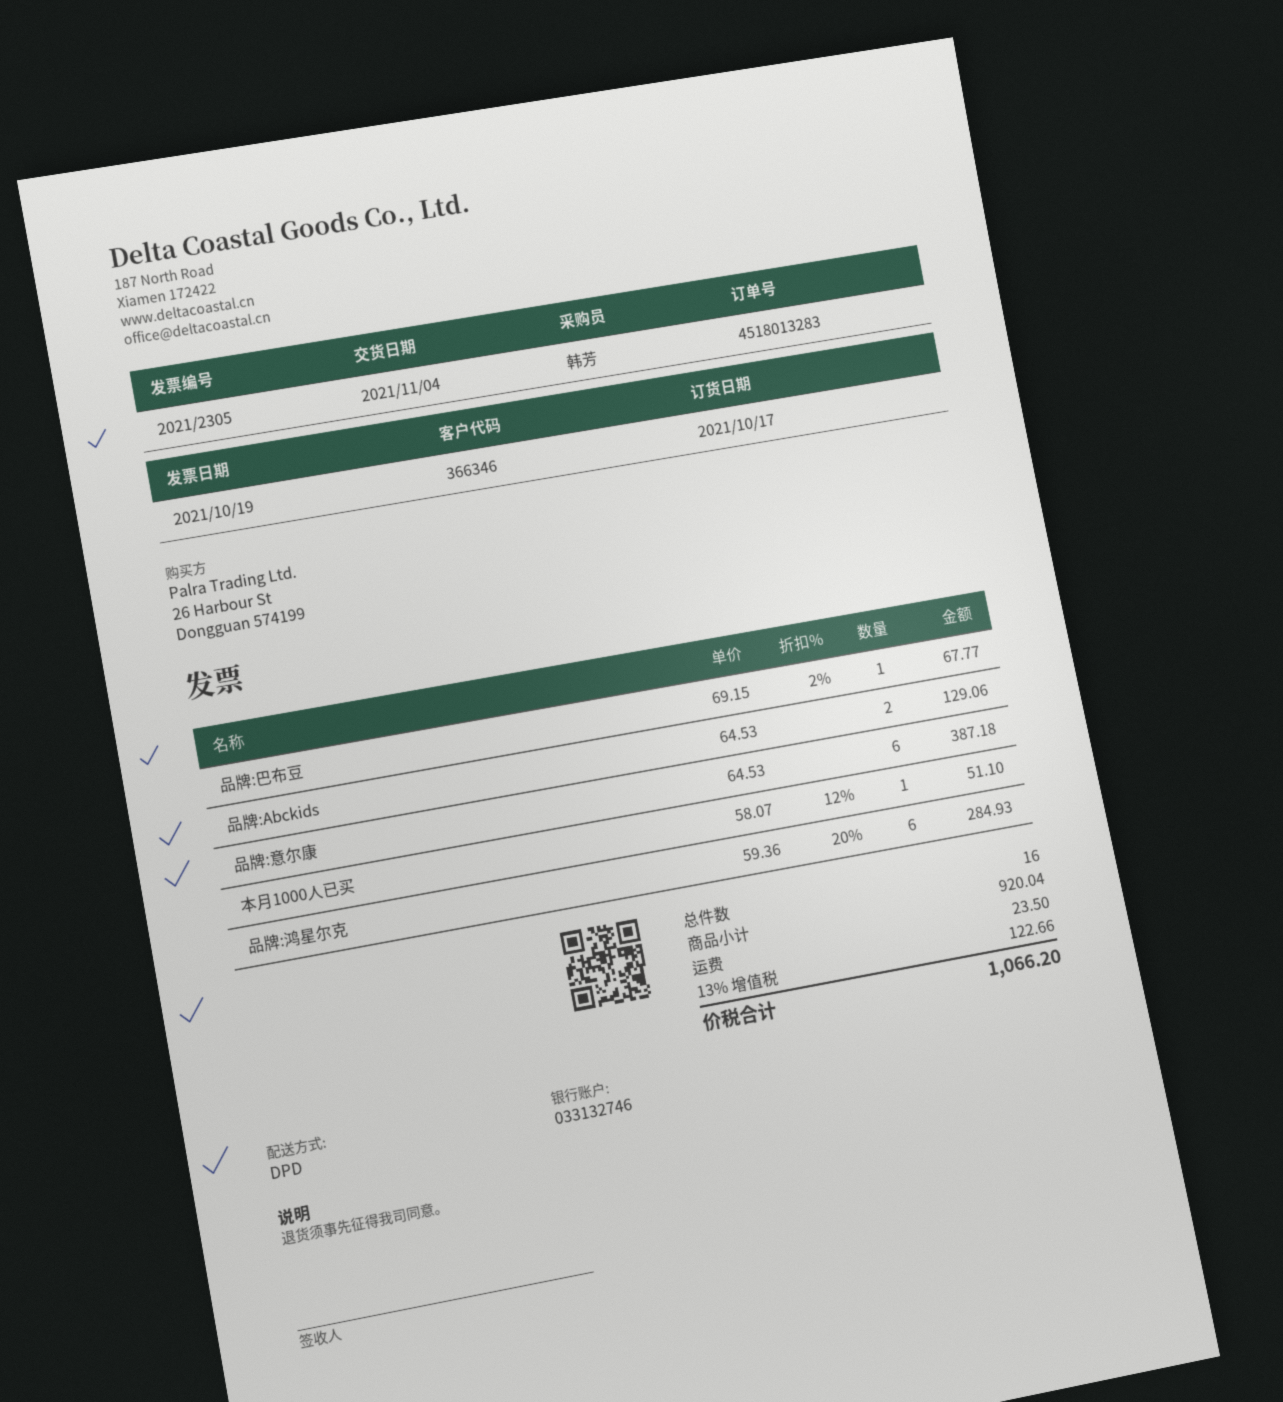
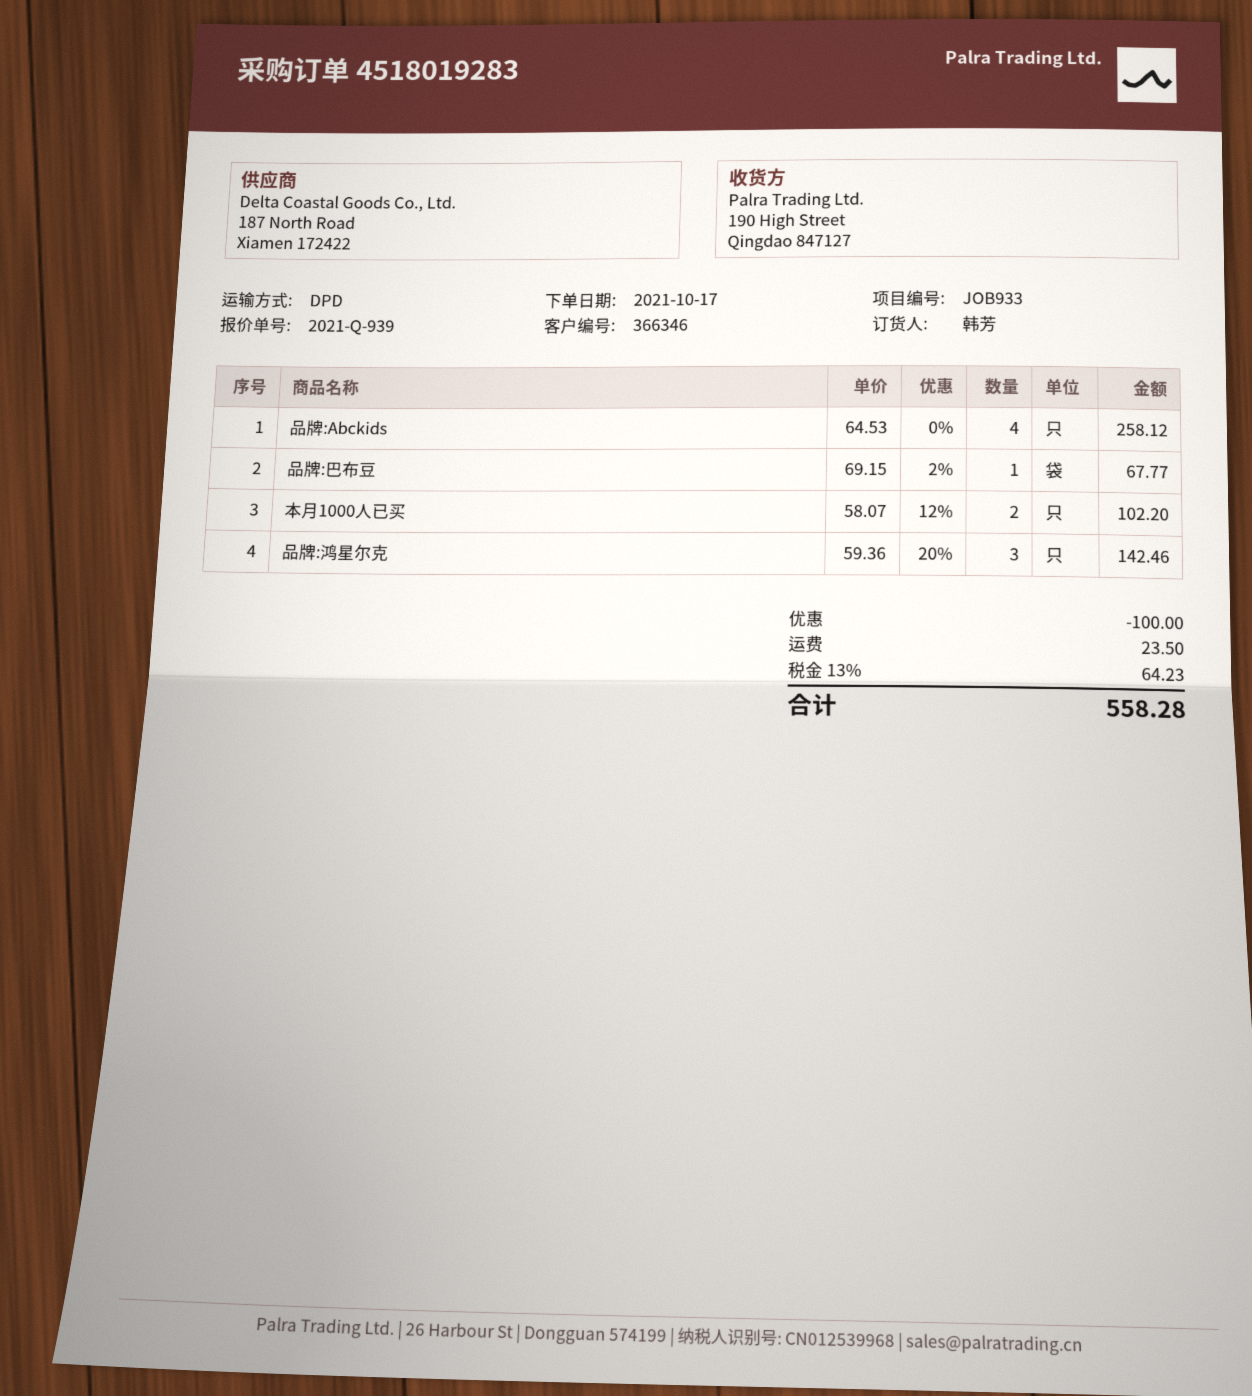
order number: 4518013283 -> 4518019283
品牌:Abckids: 2 x 64.53 = 129.06 -> 4 x 64.53 = 258.12
品牌:意尔康: 6 x 64.53 = 387.18 -> none
本月1000人已买: 1 x 58.07 - 12% = 51.10 -> 2 x 58.07 - 12% = 102.20
品牌:鸿星尔克: 6 x 59.36 - 20% = 284.93 -> 3 x 59.36 - 20% = 142.46
discount: none -> 100.00
tax: 13% = 122.66 -> 13% = 64.23
total: 1066.20 -> 558.28

